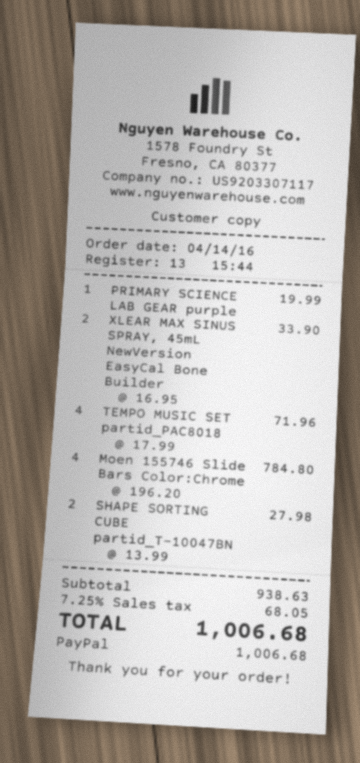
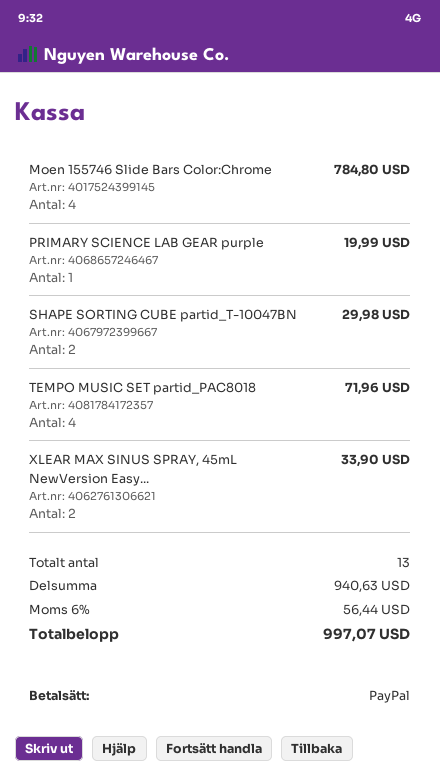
SHAPE SORTING CUBE partid_T-10047BN: 2 for 27.98 -> 2 for 29.98
subtotal: 938.63 -> 940.63
tax: 7.25% = 68.05 -> 6% = 56.44
total: 1006.68 -> 997.07

